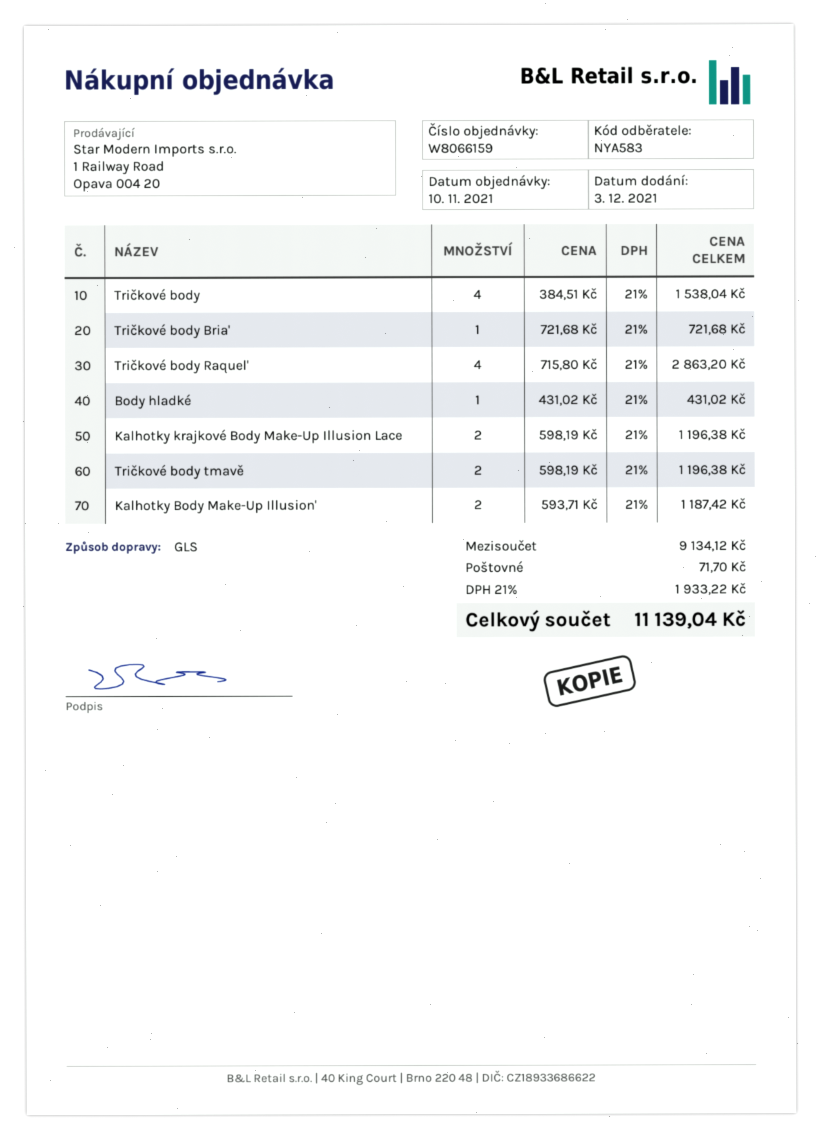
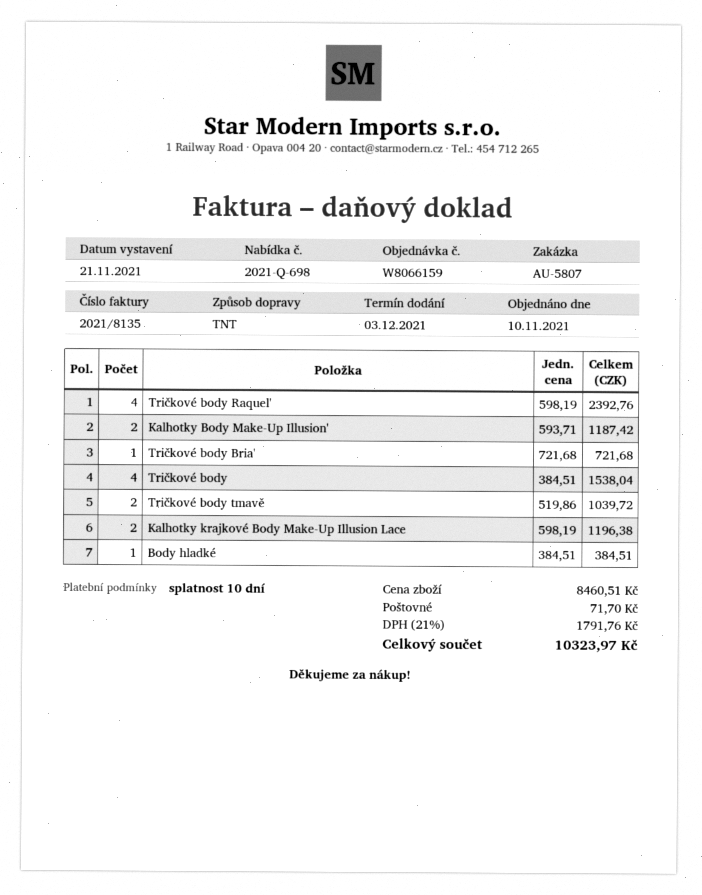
shipping method: GLS -> TNT
Tričkové body Raquel': 4 x 715.80 = 2863.20 -> 4 x 598.19 = 2392.76
Body hladké: 1 x 431.02 = 431.02 -> 1 x 384.51 = 384.51
Tričkové body tmavě: 2 x 598.19 = 1196.38 -> 2 x 519.86 = 1039.72
subtotal: 9134.12 -> 8460.51
tax: 21% = 1933.22 -> 21% = 1791.76
total: 11139.04 -> 10323.97

